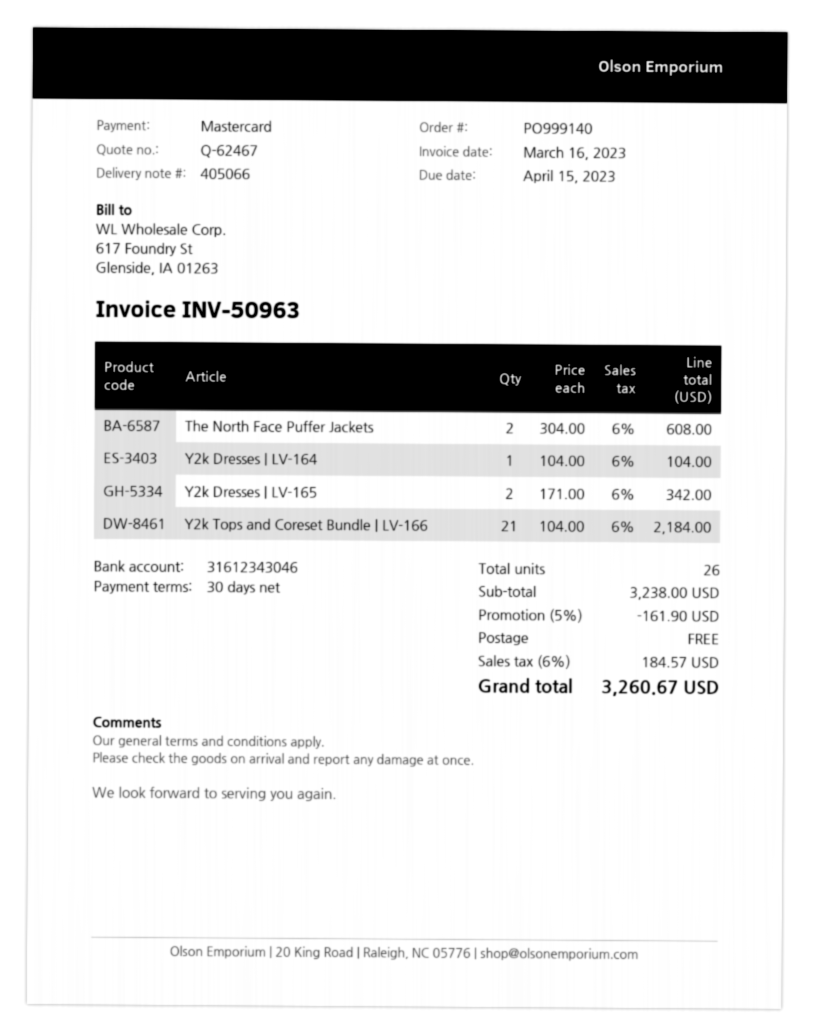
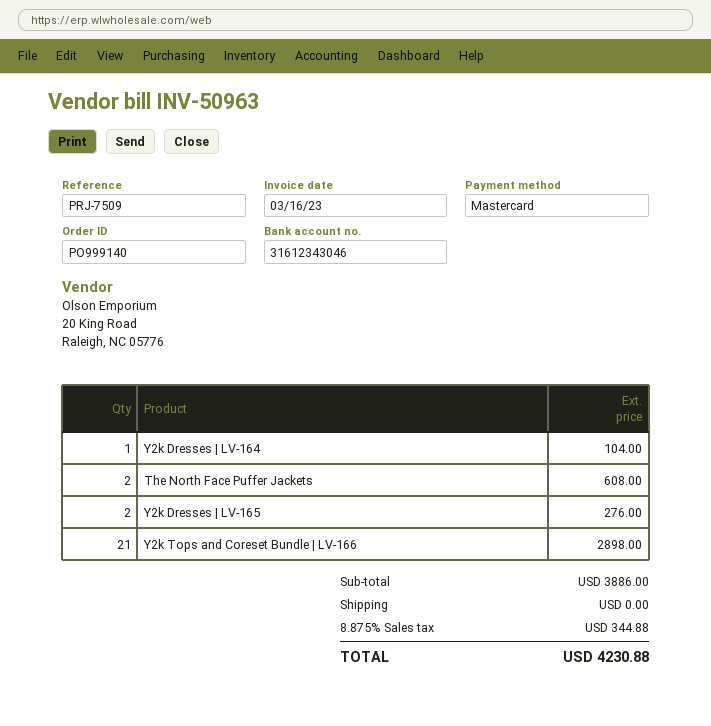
Y2k Dresses | LV-165: 2 for 342.00 -> 2 for 276.00
Y2k Tops and Coreset Bundle | LV-166: 21 for 2184.00 -> 21 for 2898.00
subtotal: 3238.00 -> 3886.00
discount: 5% = 161.90 -> none
tax: 6% = 184.57 -> 8.875% = 344.88
total: 3260.67 -> 4230.88

